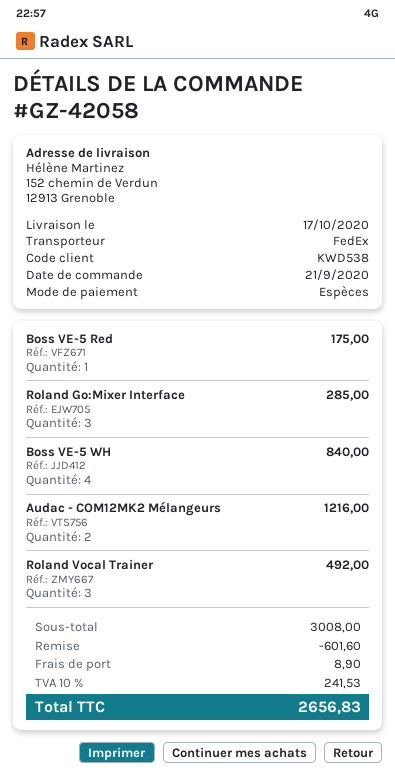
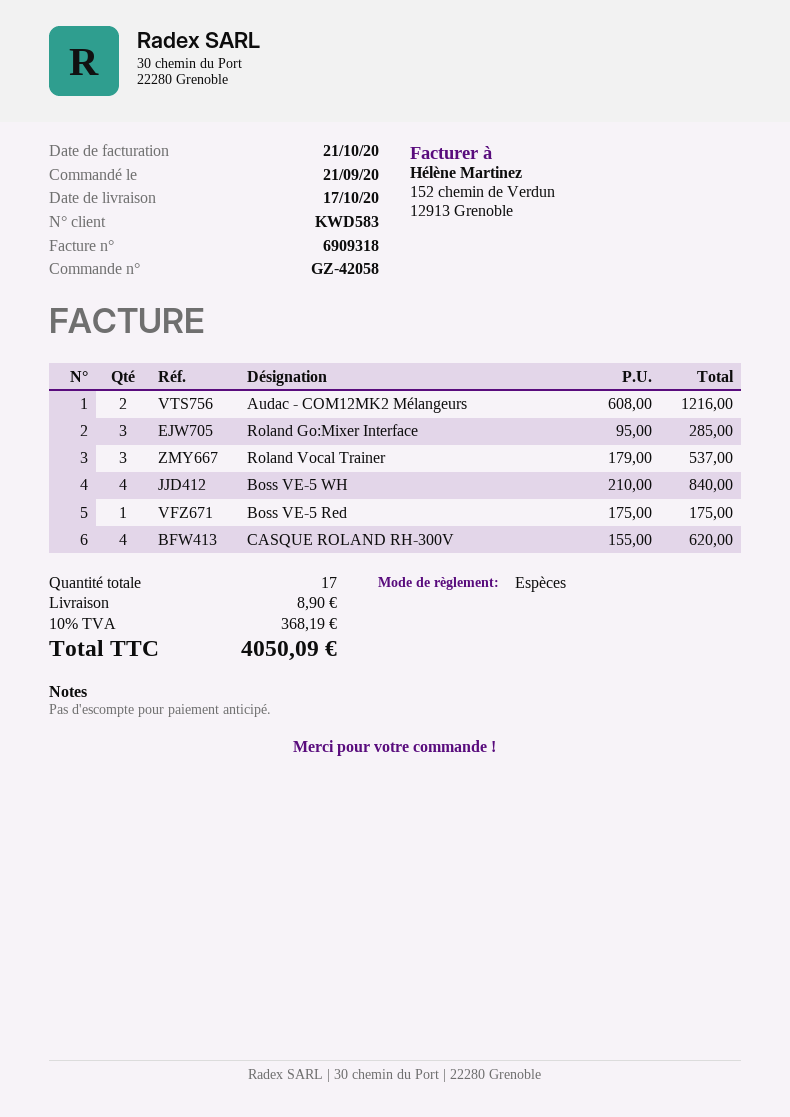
customer number: KWD538 -> KWD583
Roland Vocal Trainer: 3 for 492.00 -> 3 for 537.00
CASQUE ROLAND RH-300V: none -> 4 for 620.00
discount: 601.60 -> none
tax: 10% = 241.53 -> 10% = 368.19
total: 2656.83 -> 4050.09

